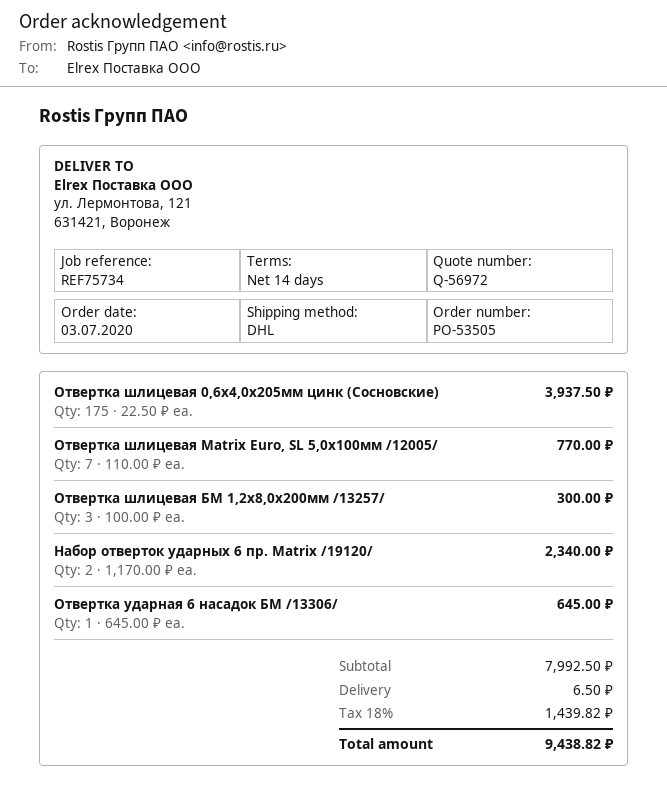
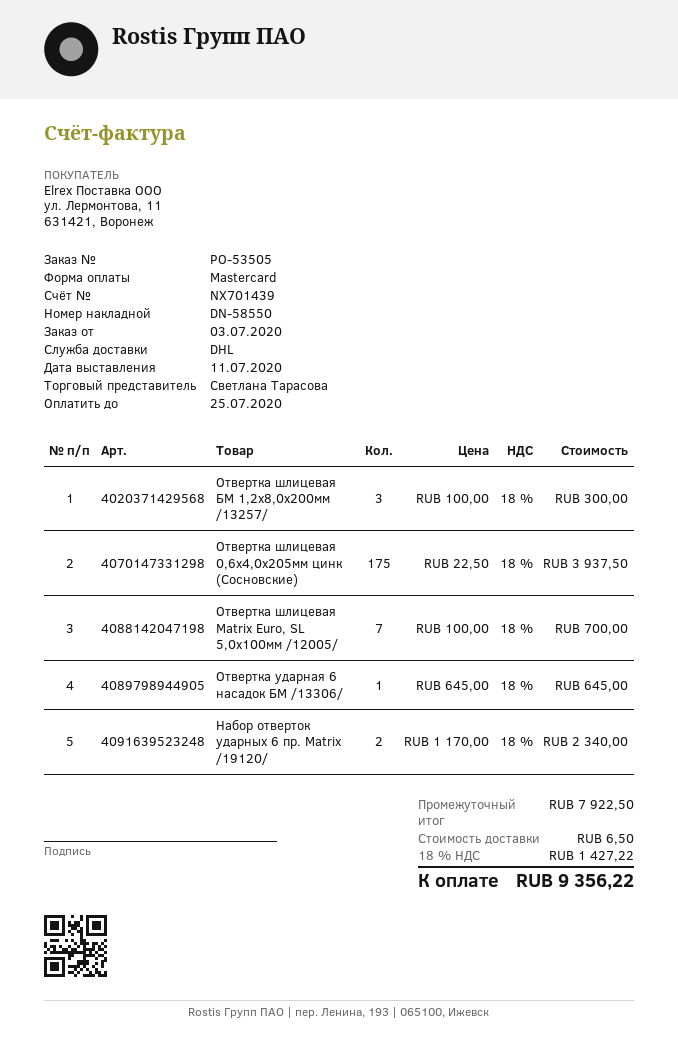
Отвертка шлицевая Matrix Euro, SL 5,0х100мм /12005/: 7 x 110.00 = 770.00 -> 7 x 100.00 = 700.00
subtotal: 7992.50 -> 7922.50
tax: 18% = 1439.82 -> 18% = 1427.22
total: 9438.82 -> 9356.22

